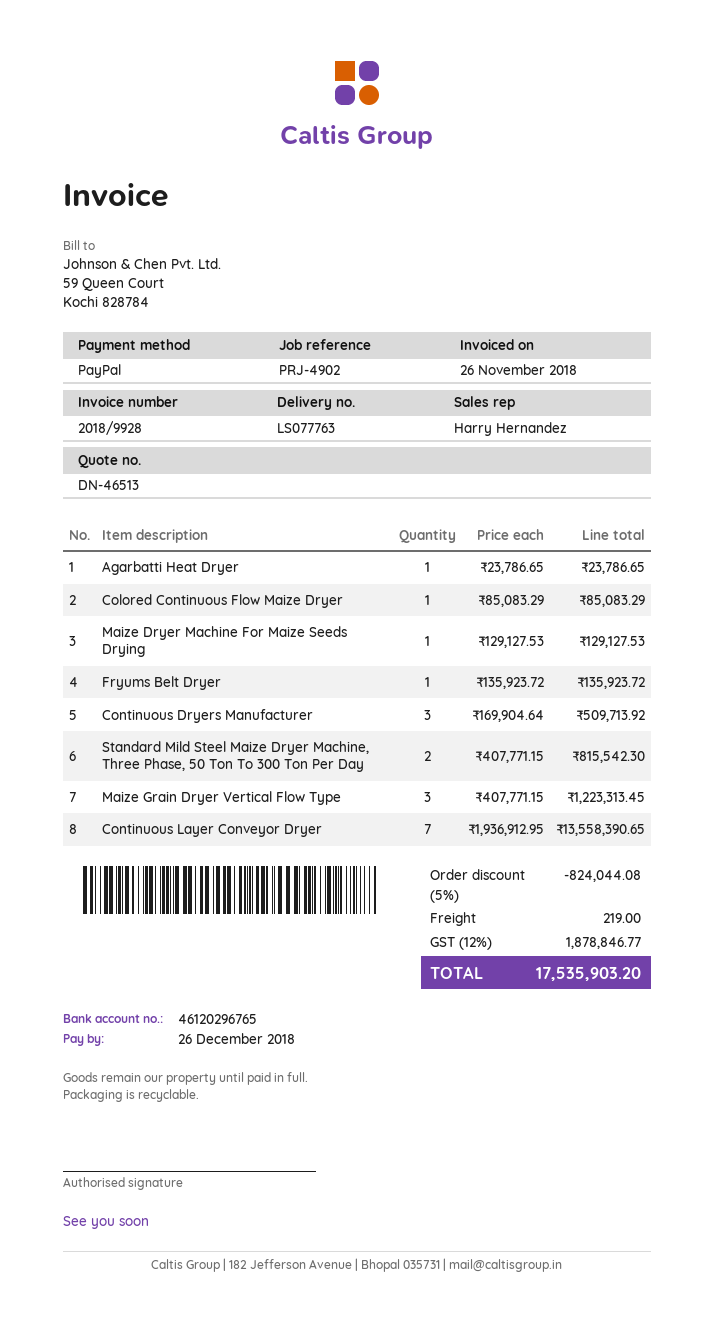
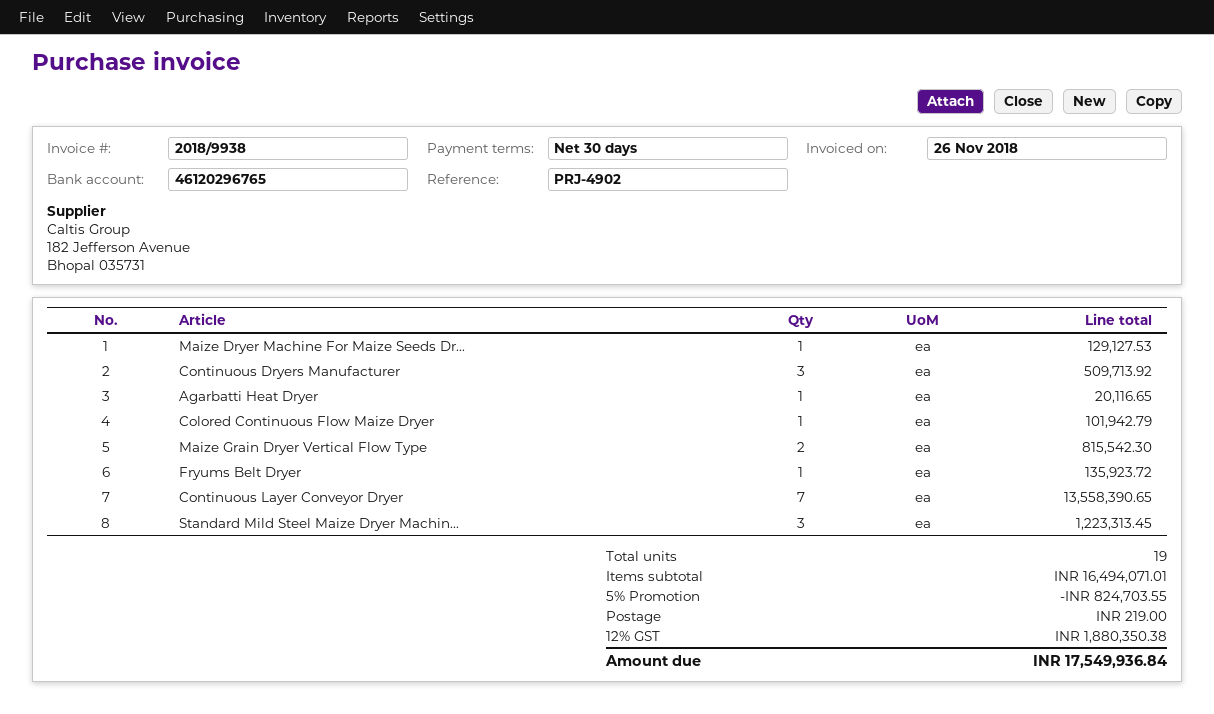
invoice number: 2018/9928 -> 2018/9938
Agarbatti Heat Dryer: 1 for 23786.65 -> 1 for 20116.65
Colored Continuous Flow Maize Dryer: 1 for 85083.29 -> 1 for 101942.79
Standard Mild Steel Maize Dryer Machine, Three Phase, 50 Ton To 300 Ton Per Day: 2 for 815542.30 -> 3 for 1223313.45
Maize Grain Dryer Vertical Flow Type: 3 for 1223313.45 -> 2 for 815542.30
discount: 5% = 824044.08 -> 5% = 824703.55
tax: 12% = 1878846.77 -> 12% = 1880350.38
total: 17535903.20 -> 17549936.84

